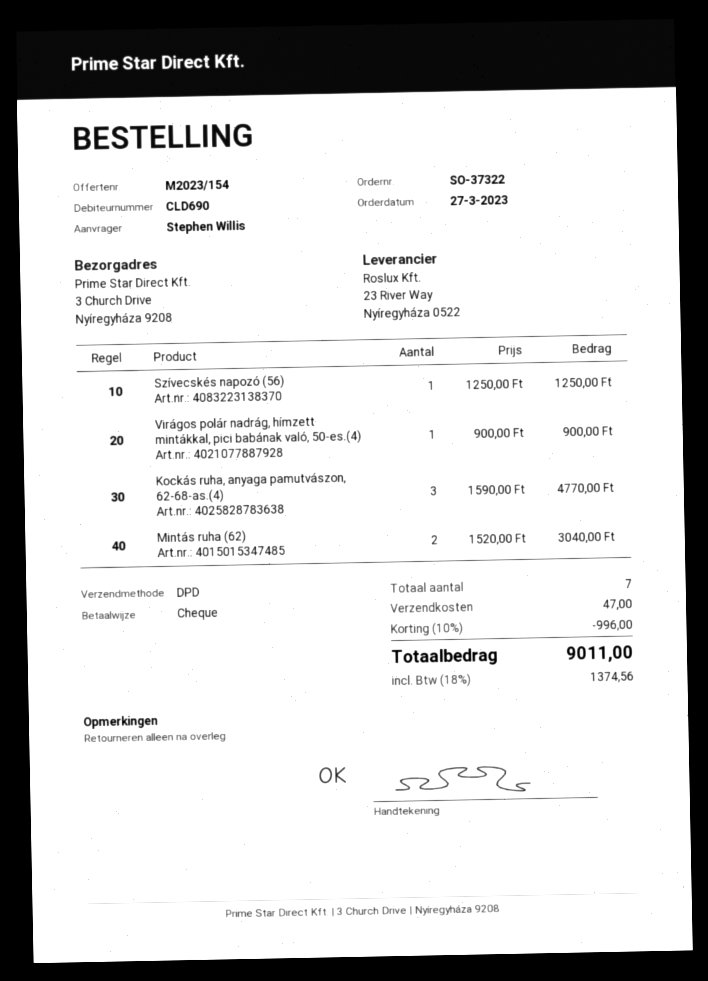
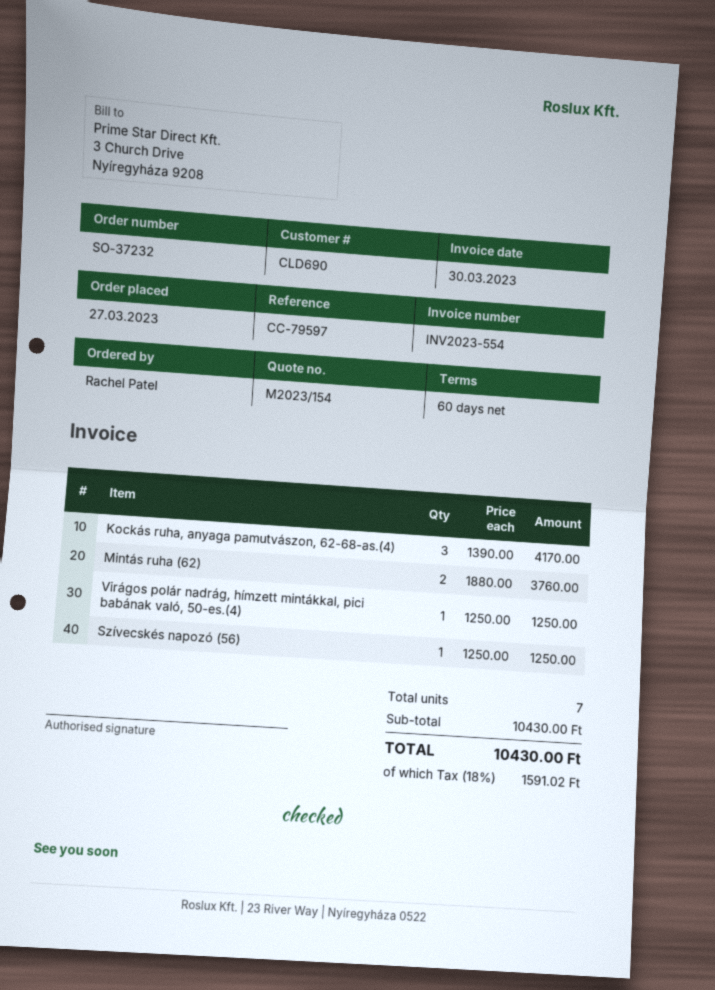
order number: SO-37322 -> SO-37232
ordered by: Stephen Willis -> Rachel Patel
Virágos polár nadrág, hímzett mintákkal, pici babának való, 50-es.(4): 1 x 900.00 = 900.00 -> 1 x 1250.00 = 1250.00
Kockás ruha, anyaga pamutvászon, 62-68-as.(4): 3 x 1590.00 = 4770.00 -> 3 x 1390.00 = 4170.00
Mintás ruha (62): 2 x 1520.00 = 3040.00 -> 2 x 1880.00 = 3760.00
discount: 10% = 996.00 -> none
shipping: 47.00 -> none
tax: 18% = 1374.56 -> 18% = 1591.02
total: 9011.00 -> 10430.00

